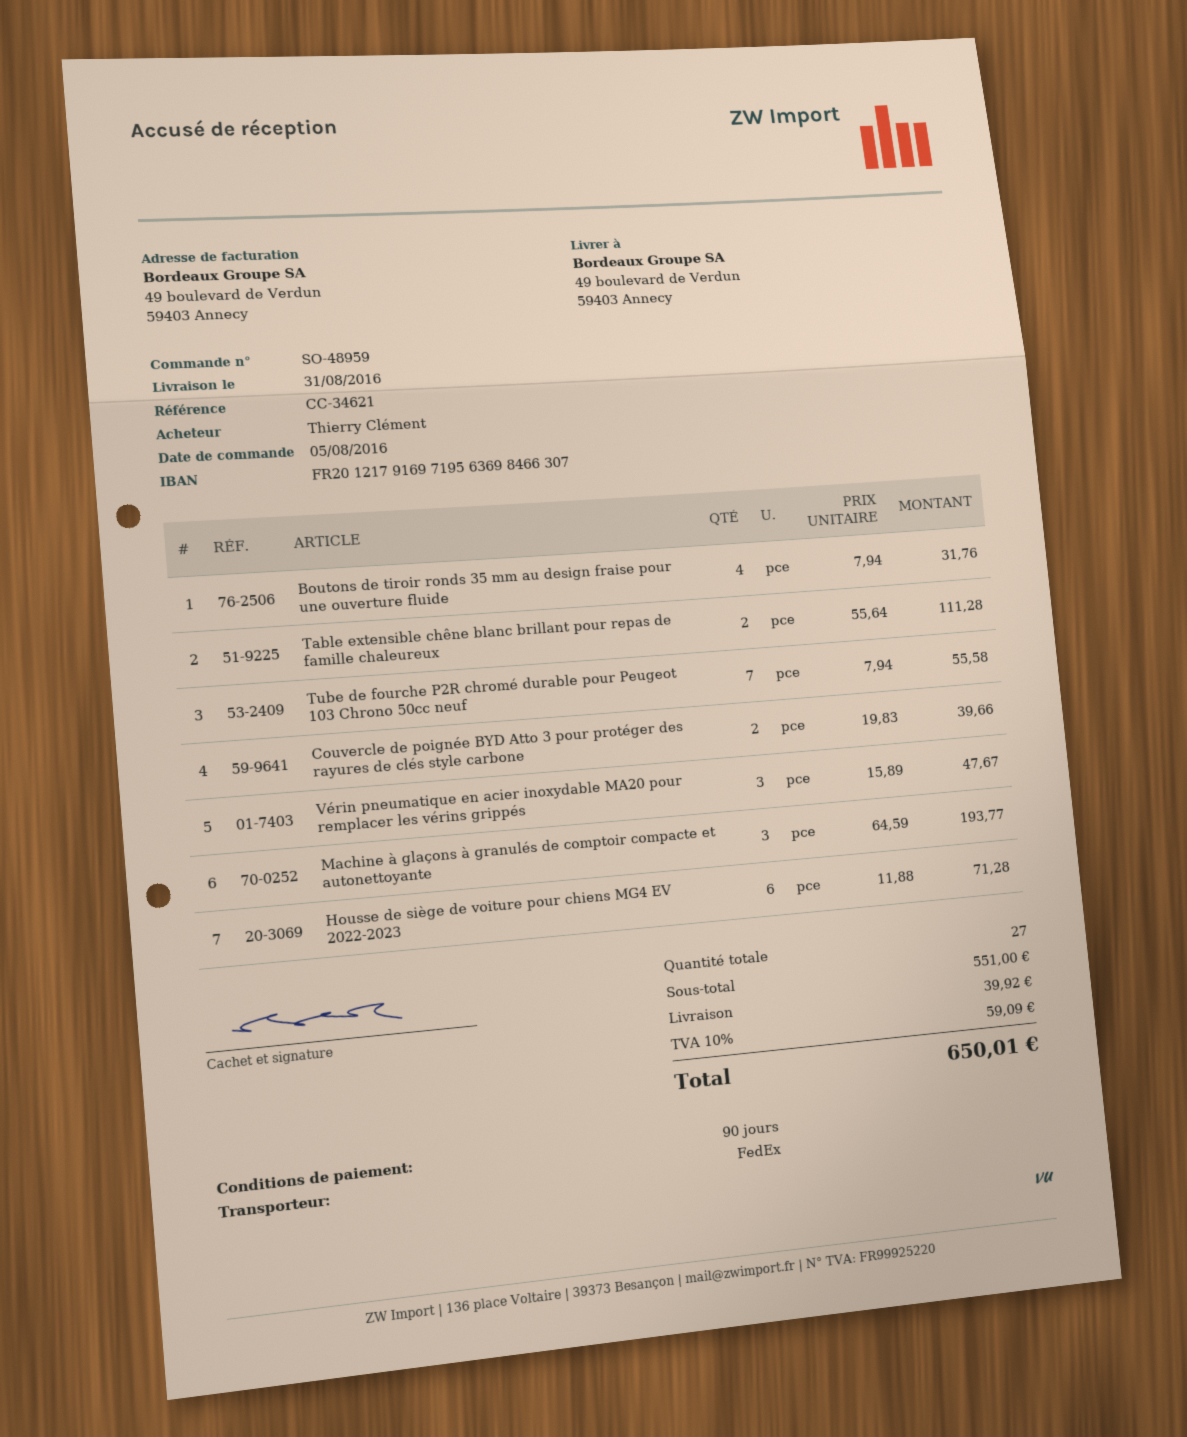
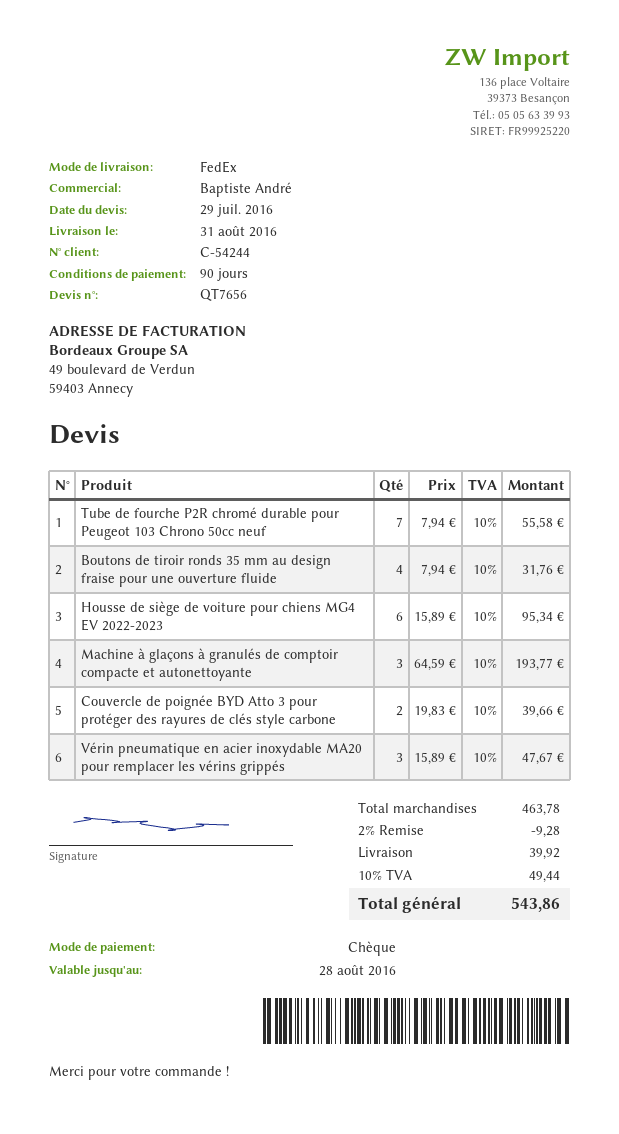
Table extensible chêne blanc brillant pour repas de famille chaleureux: 2 x 55.64 = 111.28 -> none
Housse de siège de voiture pour chiens MG4 EV 2022-2023: 6 x 11.88 = 71.28 -> 6 x 15.89 = 95.34
subtotal: 551.00 -> 463.78
discount: none -> 2% = 9.28
tax: 10% = 59.09 -> 10% = 49.44
total: 650.01 -> 543.86

